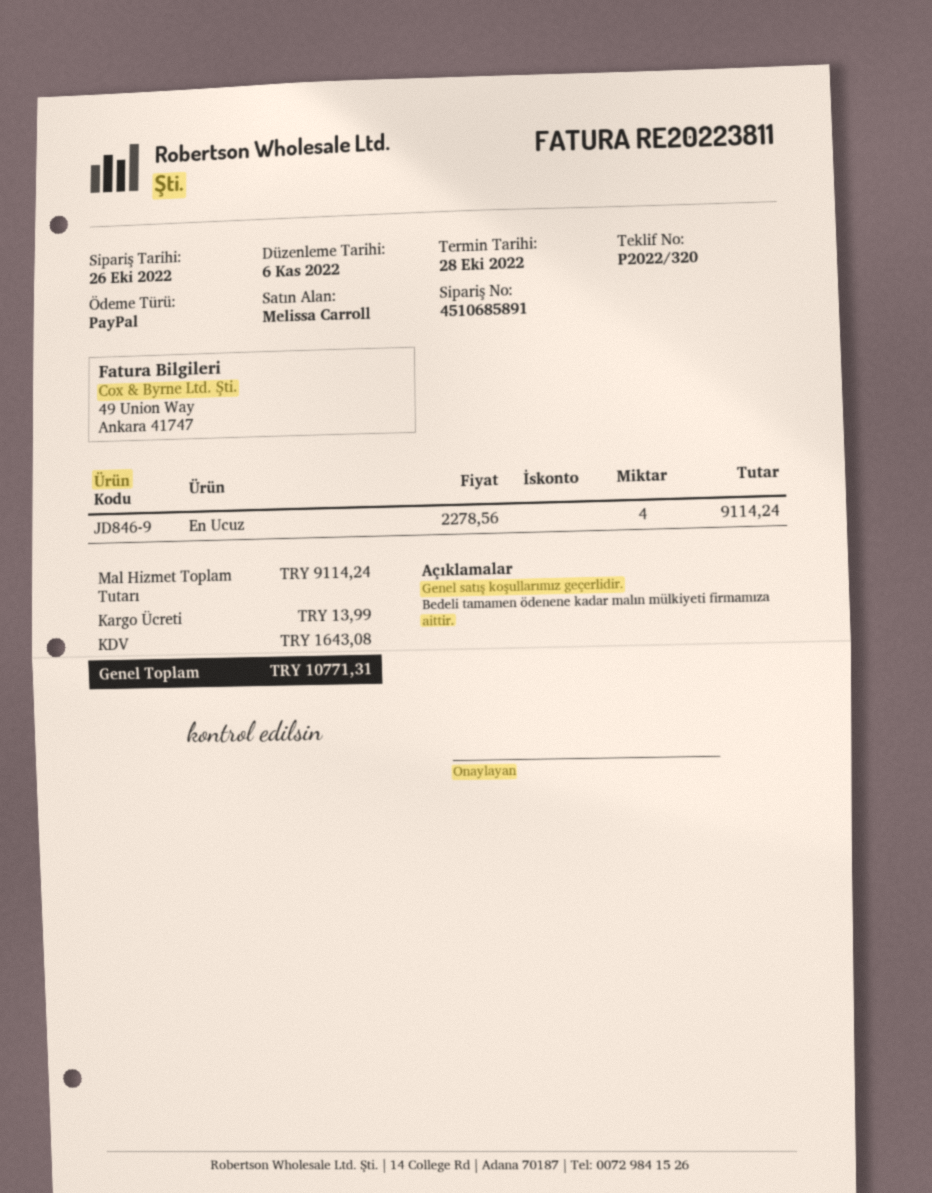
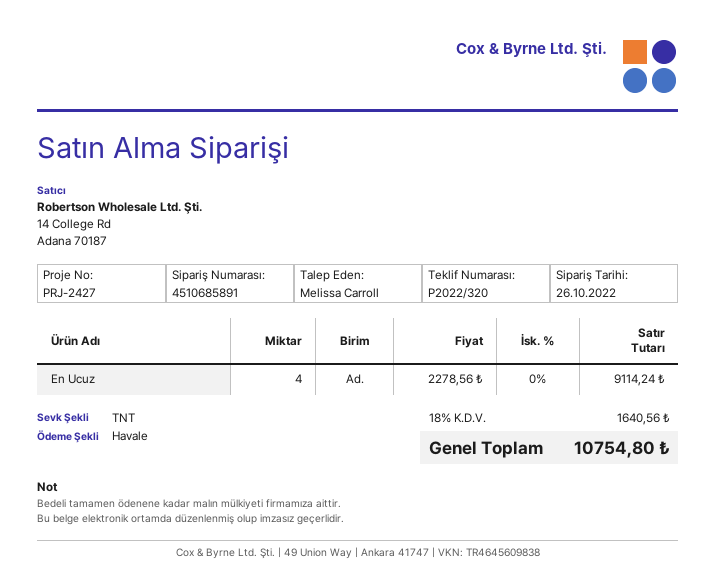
payment method: PayPal -> bank transfer
shipping: 13.99 -> none
tax: 1643.08 -> 1640.56
total: 10771.31 -> 10754.80

